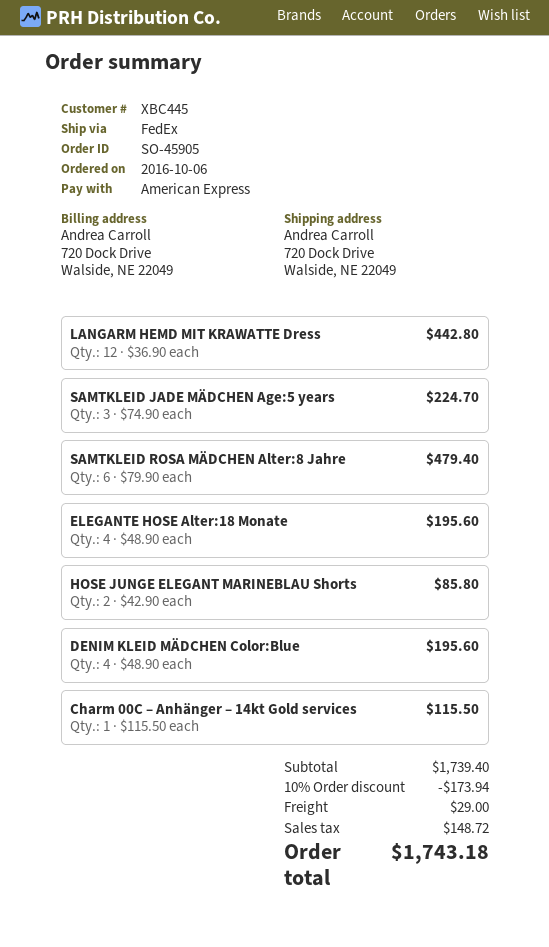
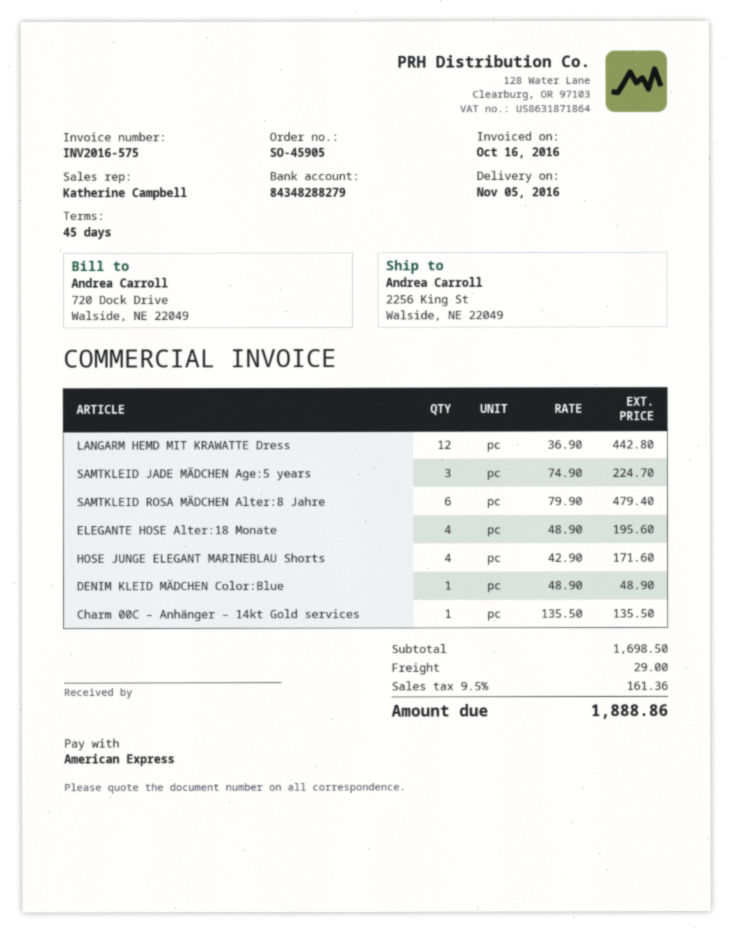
ship to: 720 Dock Drive, Walside, NE 22049 -> 2256 King St, Walside, NE 22049
HOSE JUNGE ELEGANT MARINEBLAU Shorts: 2 x 42.90 = 85.80 -> 4 x 42.90 = 171.60
DENIM KLEID MÄDCHEN Color:Blue: 4 x 48.90 = 195.60 -> 1 x 48.90 = 48.90
Charm 00C – Anhänger – 14kt Gold services: 1 x 115.50 = 115.50 -> 1 x 135.50 = 135.50
subtotal: 1739.40 -> 1698.50
discount: 10% = 173.94 -> none
tax: 148.72 -> 161.36
total: 1743.18 -> 1888.86

